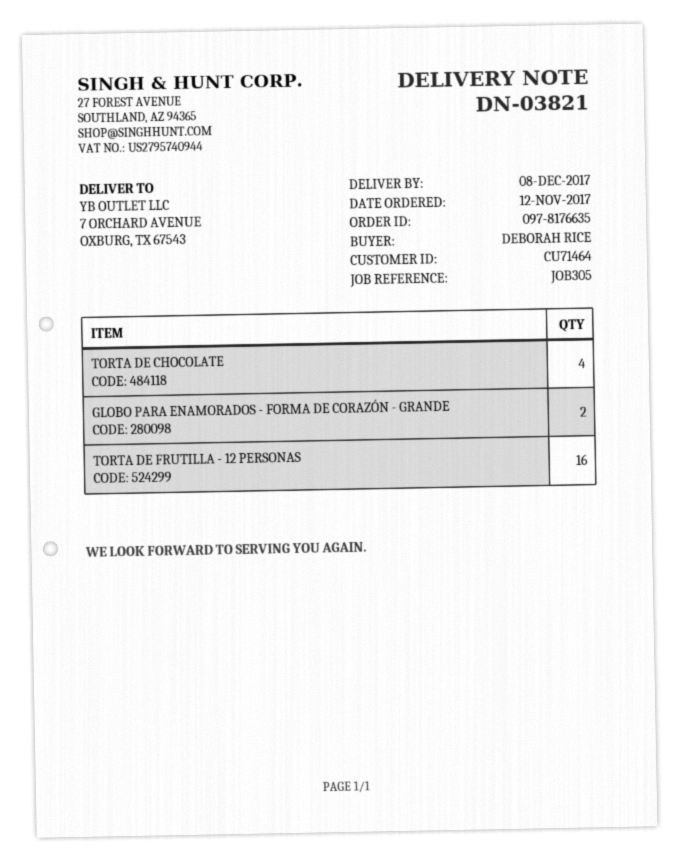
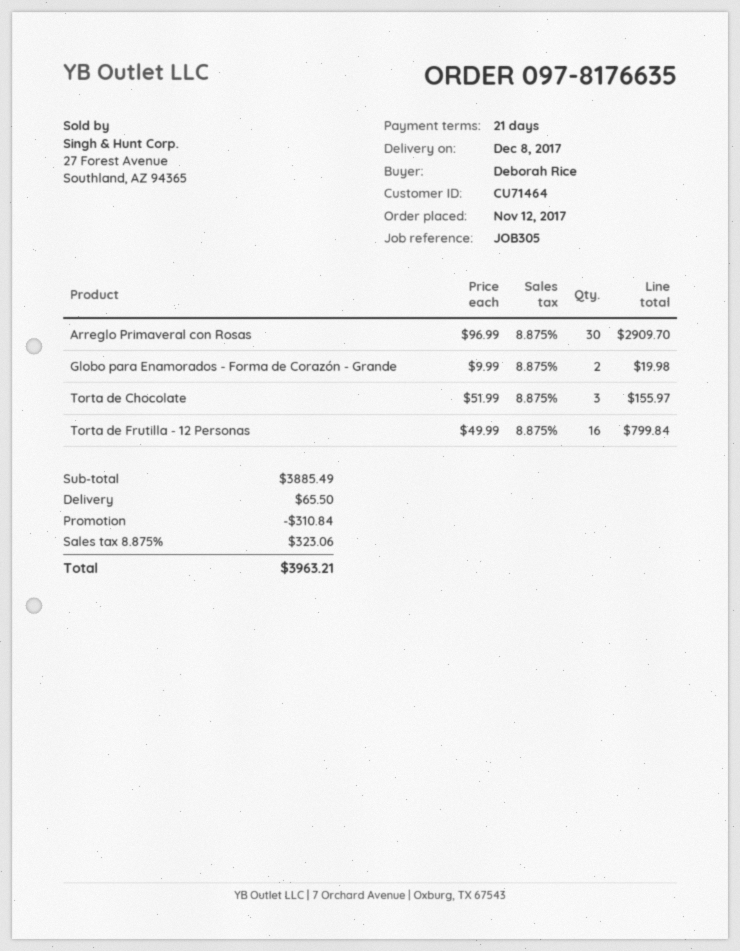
TORTA DE CHOCOLATE: 4 -> 3
Arreglo Primaveral con Rosas: none -> 30

